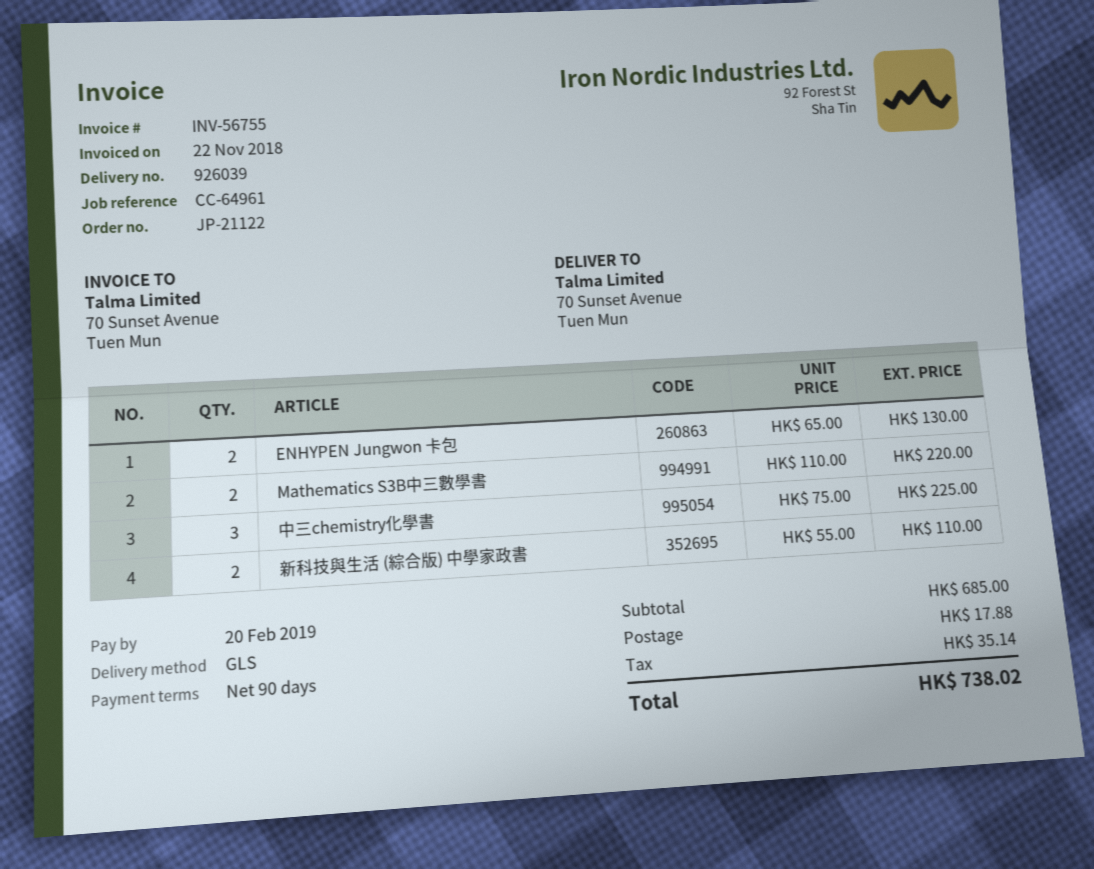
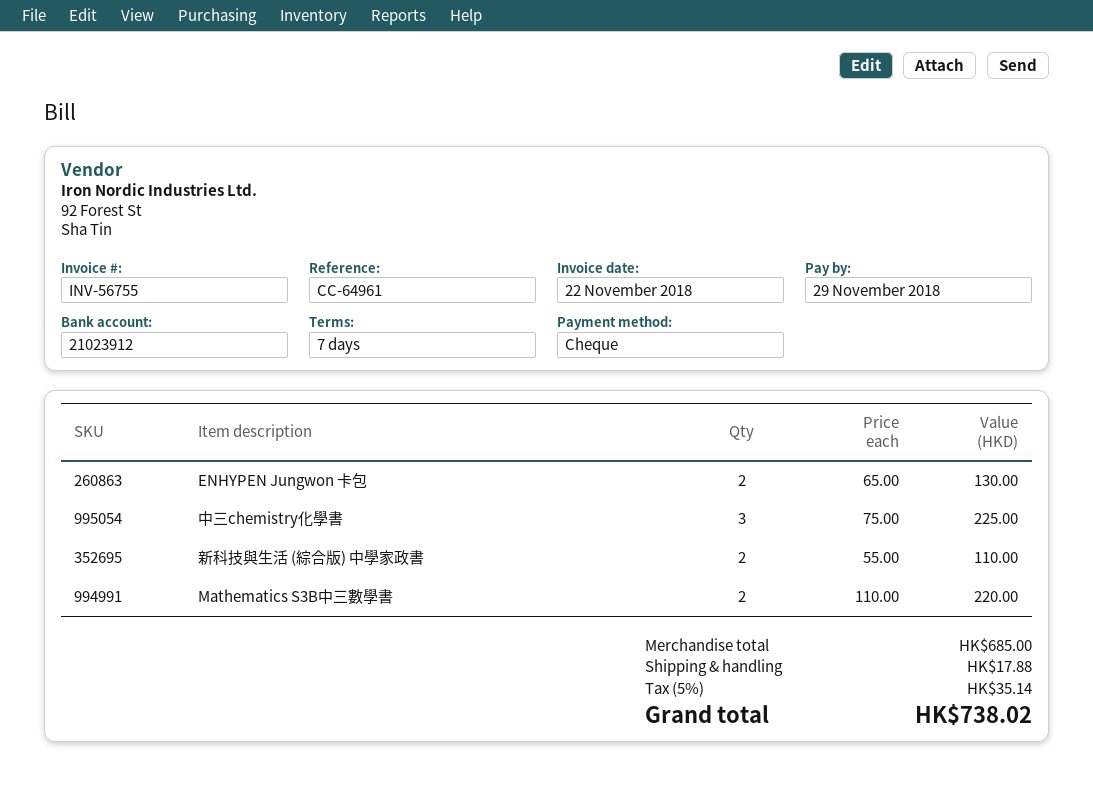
payment terms: 90 days -> 7 days
due date: 2019-02-20 -> 2018-11-29

